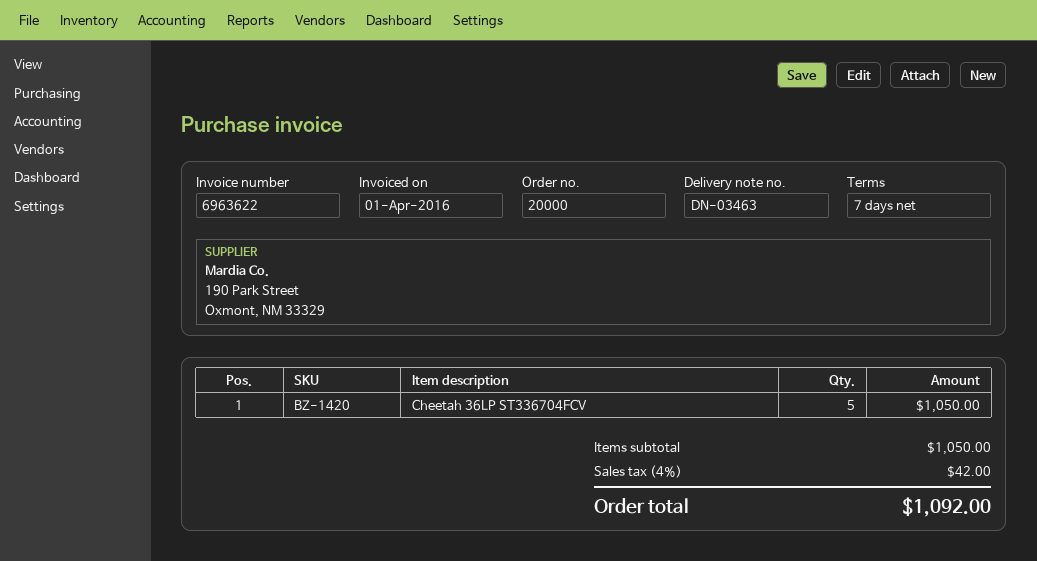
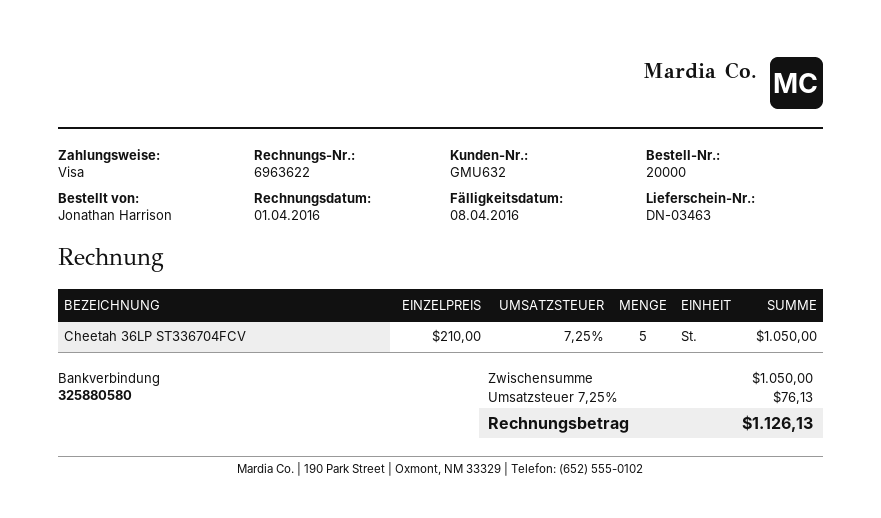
tax: 4% = 42.00 -> 7.25% = 76.13
total: 1092.00 -> 1126.13

